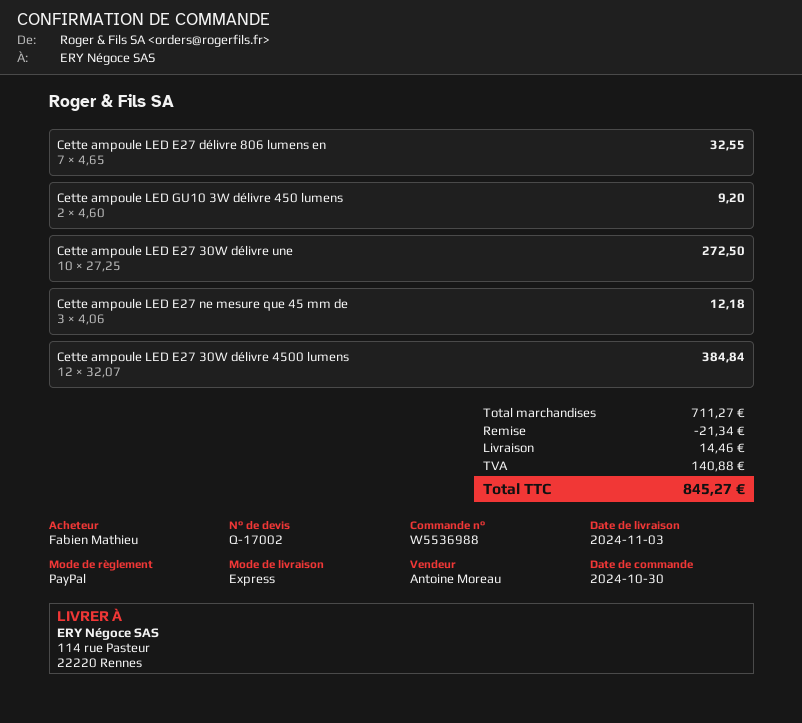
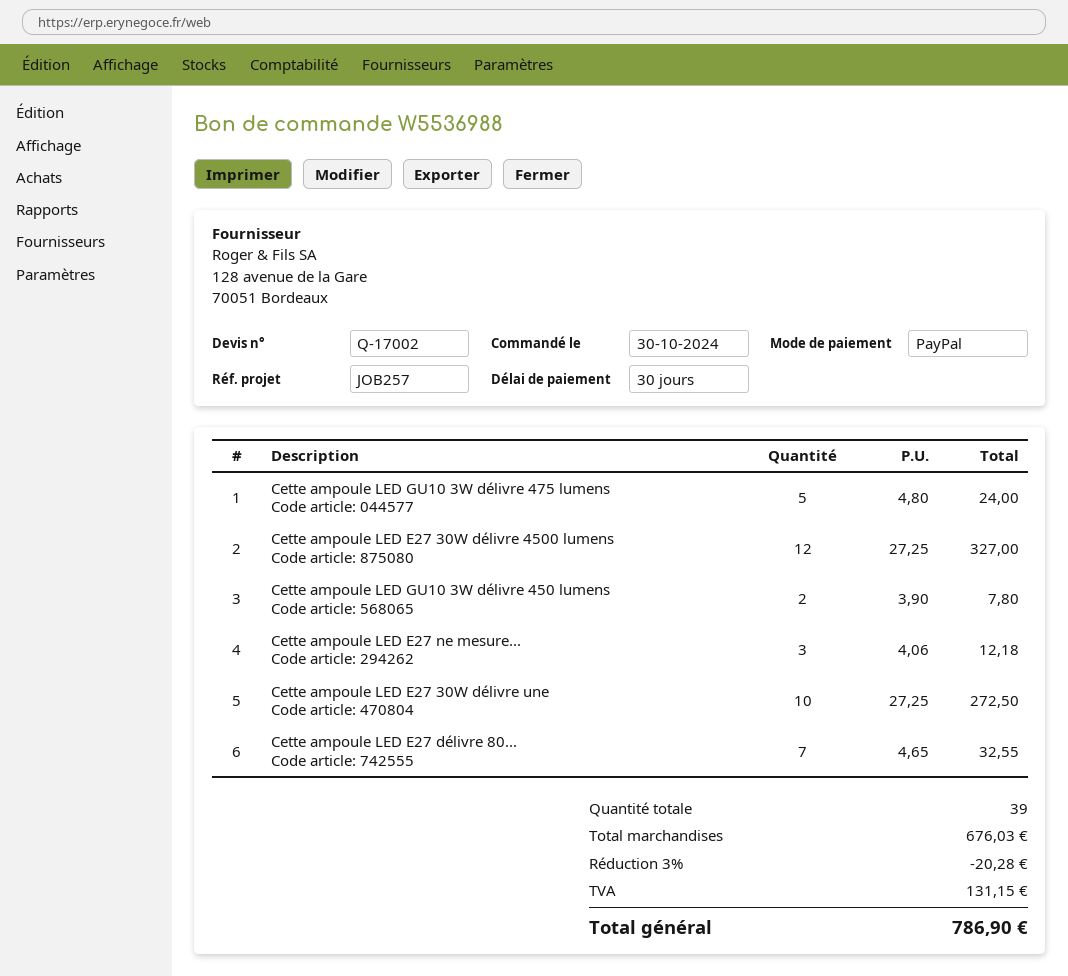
Cette ampoule LED GU10 3W délivre 450 lumens: 2 x 4.60 = 9.20 -> 2 x 3.90 = 7.80
Cette ampoule LED E27 30W délivre 4500 lumens: 12 x 32.07 = 384.84 -> 12 x 27.25 = 327.00
Cette ampoule LED GU10 3W délivre 475 lumens: none -> 5 x 4.80 = 24.00
subtotal: 711.27 -> 676.03
discount: 21.34 -> 20.28
shipping: 14.46 -> none
tax: 140.88 -> 131.15
total: 845.27 -> 786.90

